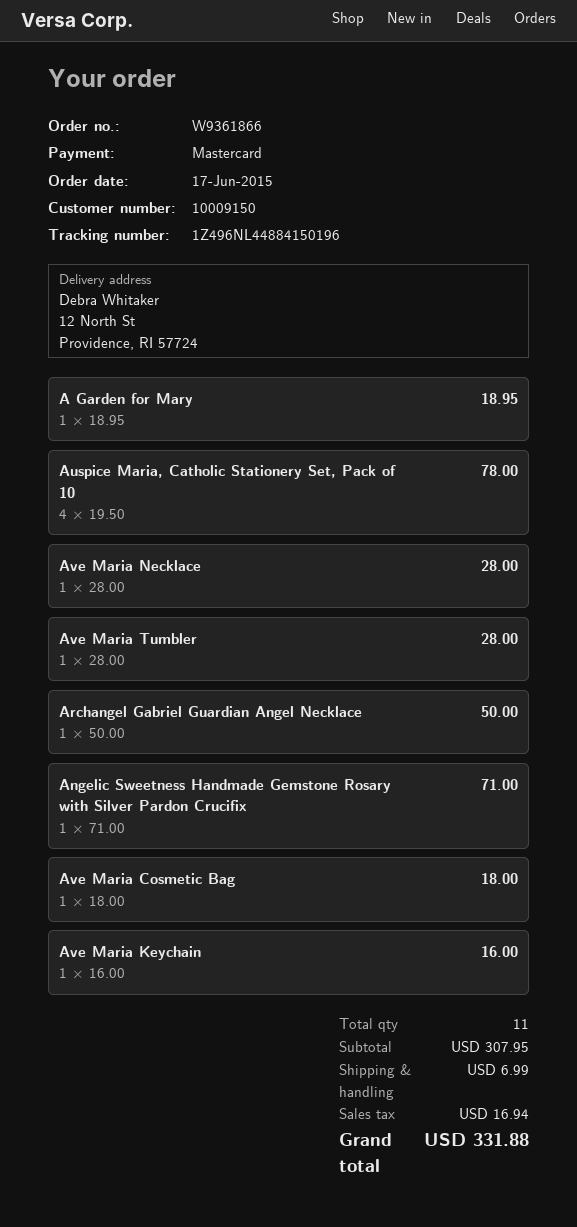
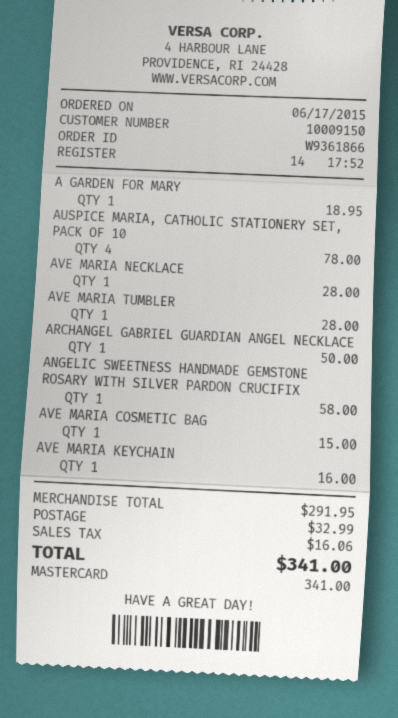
Angelic Sweetness Handmade Gemstone Rosary with Silver Pardon Crucifix: 1 for 71.00 -> 1 for 58.00
Ave Maria Cosmetic Bag: 1 for 18.00 -> 1 for 15.00
subtotal: 307.95 -> 291.95
shipping: 6.99 -> 32.99
tax: 16.94 -> 16.06
total: 331.88 -> 341.00

